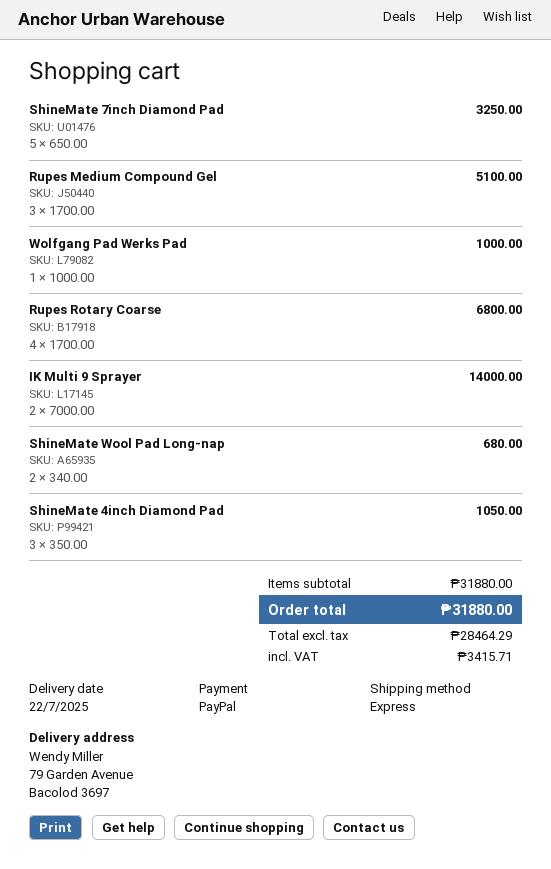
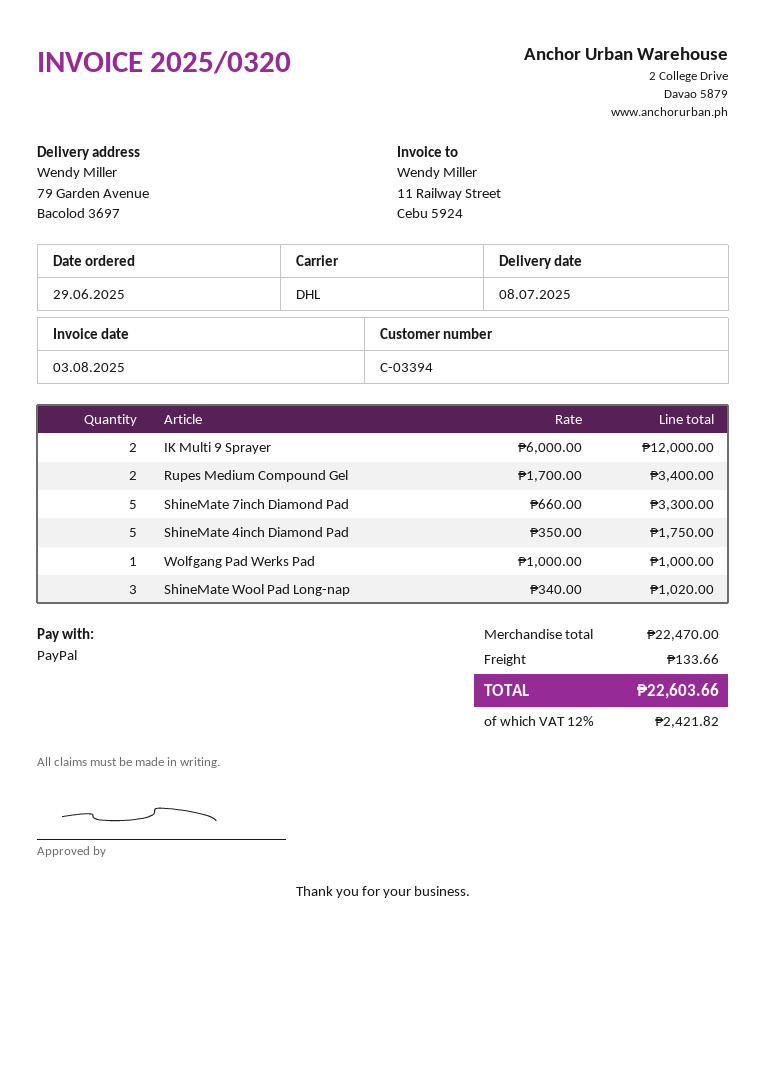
delivery date: 2025-07-22 -> 2025-07-08
shipping method: express -> DHL
ShineMate 7inch Diamond Pad: 5 x 650.00 = 3250.00 -> 5 x 660.00 = 3300.00
Rupes Medium Compound Gel: 3 x 1700.00 = 5100.00 -> 2 x 1700.00 = 3400.00
Rupes Rotary Coarse: 4 x 1700.00 = 6800.00 -> none
IK Multi 9 Sprayer: 2 x 7000.00 = 14000.00 -> 2 x 6000.00 = 12000.00
ShineMate Wool Pad Long-nap: 2 x 340.00 = 680.00 -> 3 x 340.00 = 1020.00
ShineMate 4inch Diamond Pad: 3 x 350.00 = 1050.00 -> 5 x 350.00 = 1750.00
subtotal: 31880.00 -> 22470.00
shipping: none -> 133.66
tax: 3415.71 -> 2421.82
total: 31880.00 -> 22603.66

